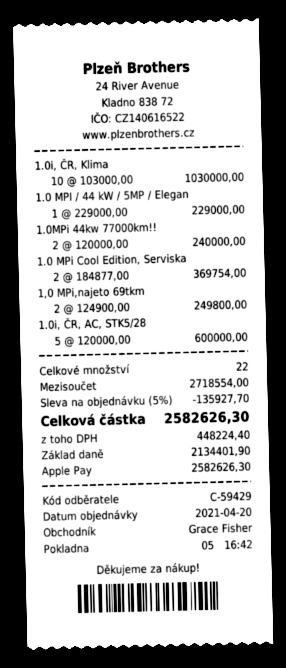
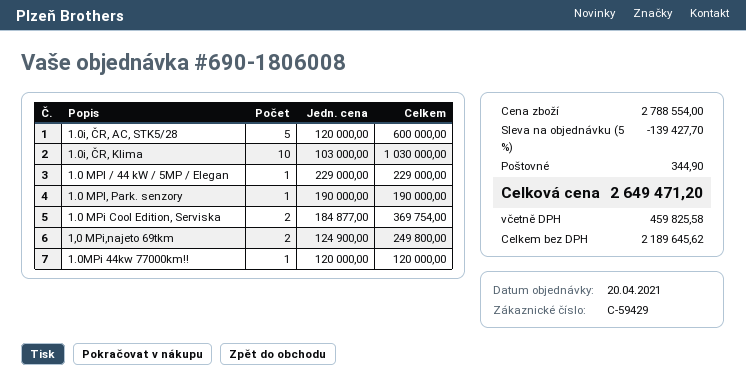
1.0MPi 44kw 77000km!!: 2 x 120000.00 = 240000.00 -> 1 x 120000.00 = 120000.00
1.0 MPI, Park. senzory: none -> 1 x 190000.00 = 190000.00
subtotal: 2718554.00 -> 2788554.00
discount: 5% = 135927.70 -> 5% = 139427.70
shipping: none -> 344.90
net: 2134401.90 -> 2189645.62
tax: 448224.40 -> 459825.58
total: 2582626.30 -> 2649471.20

